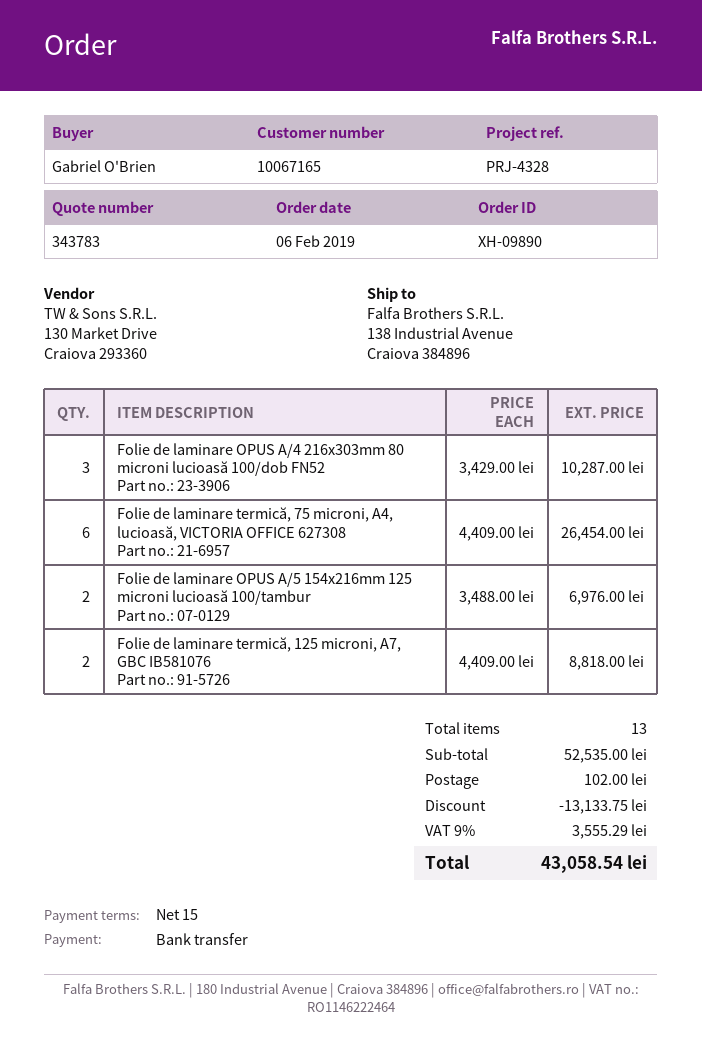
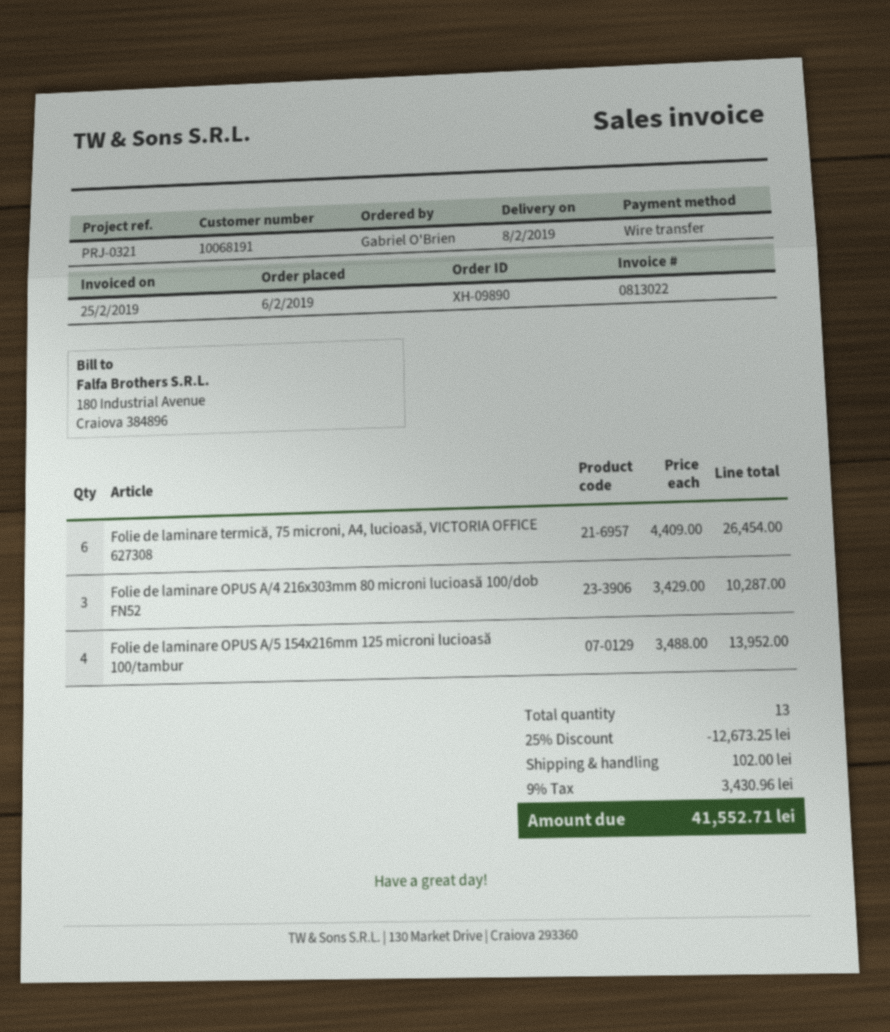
customer number: 10067165 -> 10068191
reference: PRJ-4328 -> PRJ-0321
Folie de laminare OPUS A/5 154x216mm 125 microni lucioasă 100/tambur: 2 x 3488.00 = 6976.00 -> 4 x 3488.00 = 13952.00
Folie de laminare termică, 125 microni, A7, GBC IB581076: 2 x 4409.00 = 8818.00 -> none
discount: 13133.75 -> 12673.25
tax: 9% = 3555.29 -> 9% = 3430.96
total: 43058.54 -> 41552.71

